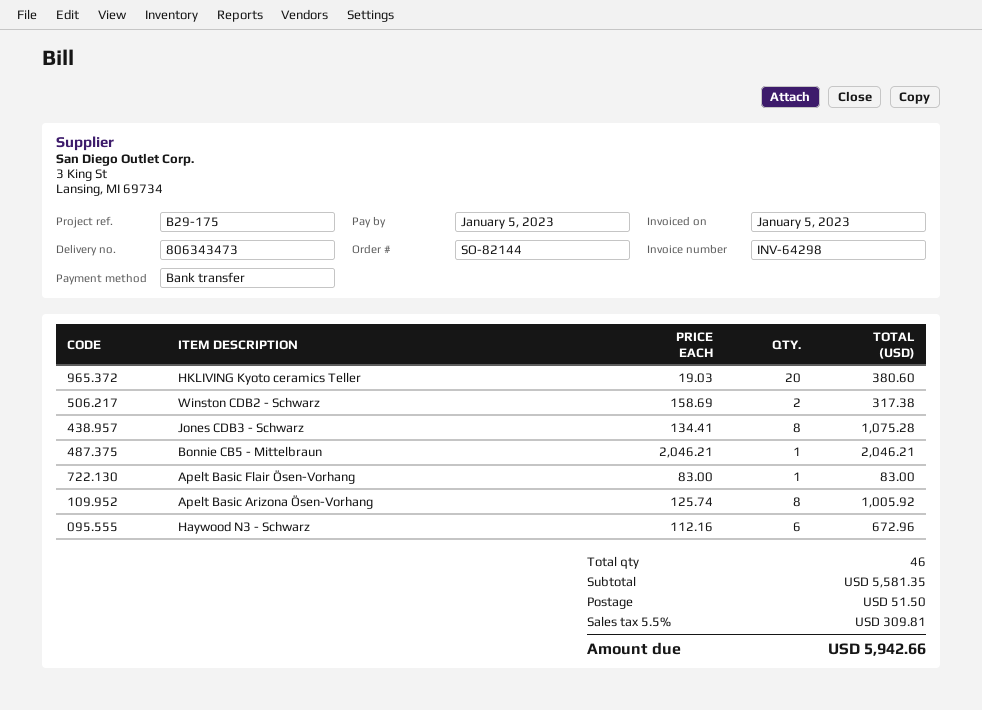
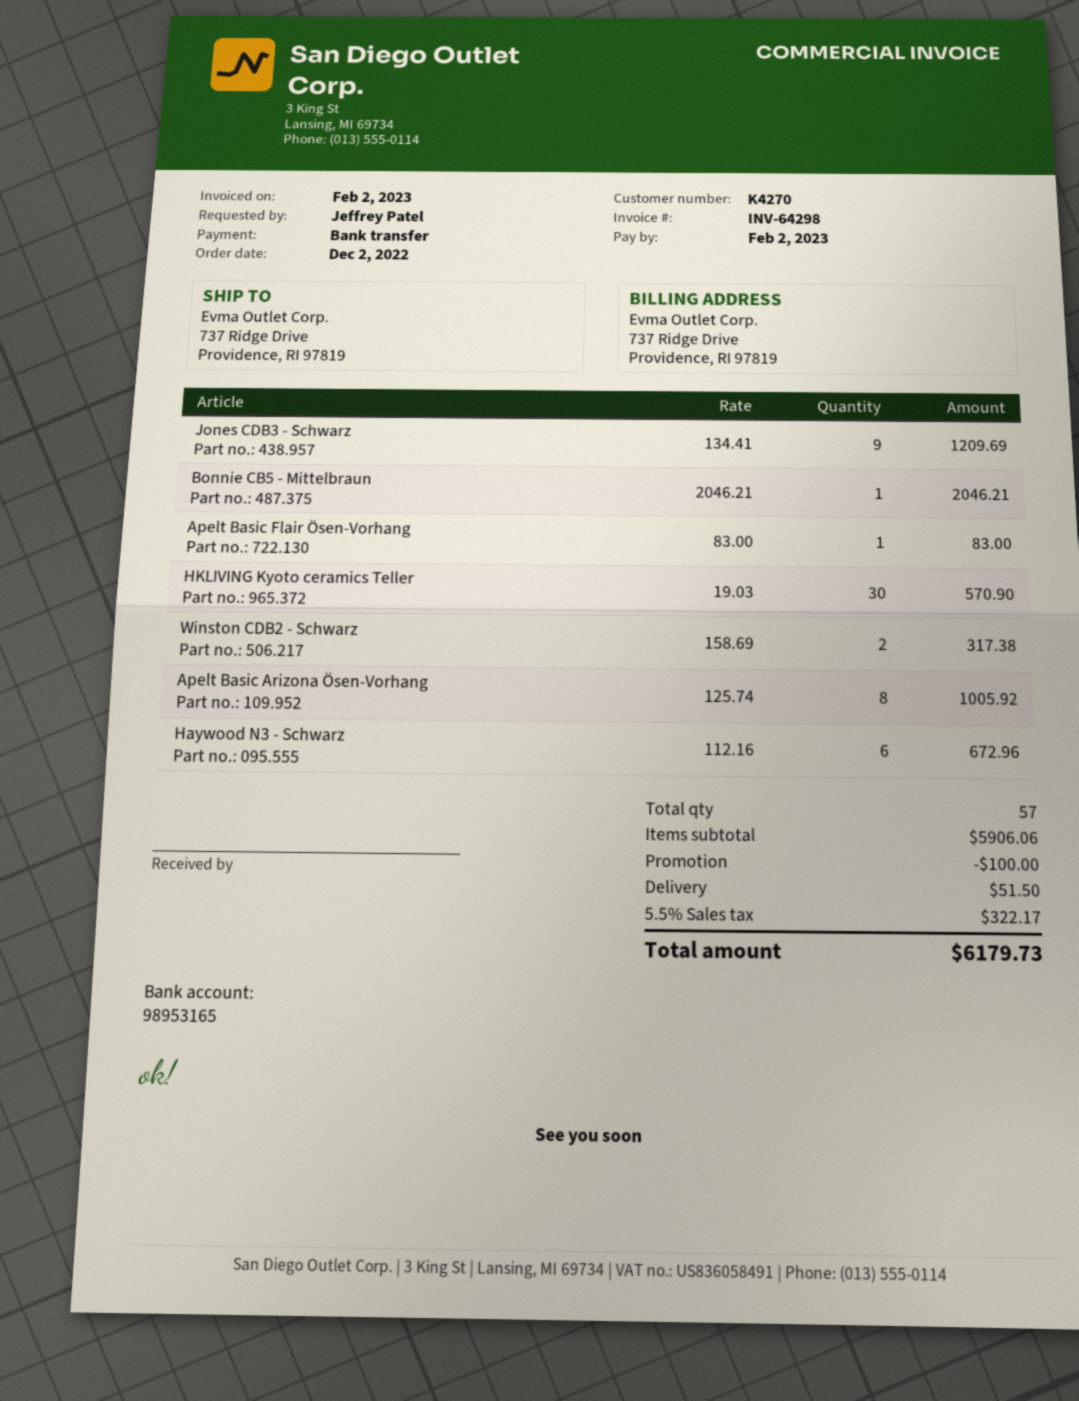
invoice date: 2023-01-05 -> 2023-02-02
due date: 2023-01-05 -> 2023-02-02
HKLIVING Kyoto ceramics Teller: 20 x 19.03 = 380.60 -> 30 x 19.03 = 570.90
Jones CDB3 - Schwarz: 8 x 134.41 = 1075.28 -> 9 x 134.41 = 1209.69
total quantity: 46 -> 57
subtotal: 5581.35 -> 5906.06
discount: none -> 100.00
tax: 5.5% = 309.81 -> 5.5% = 322.17
total: 5942.66 -> 6179.73

